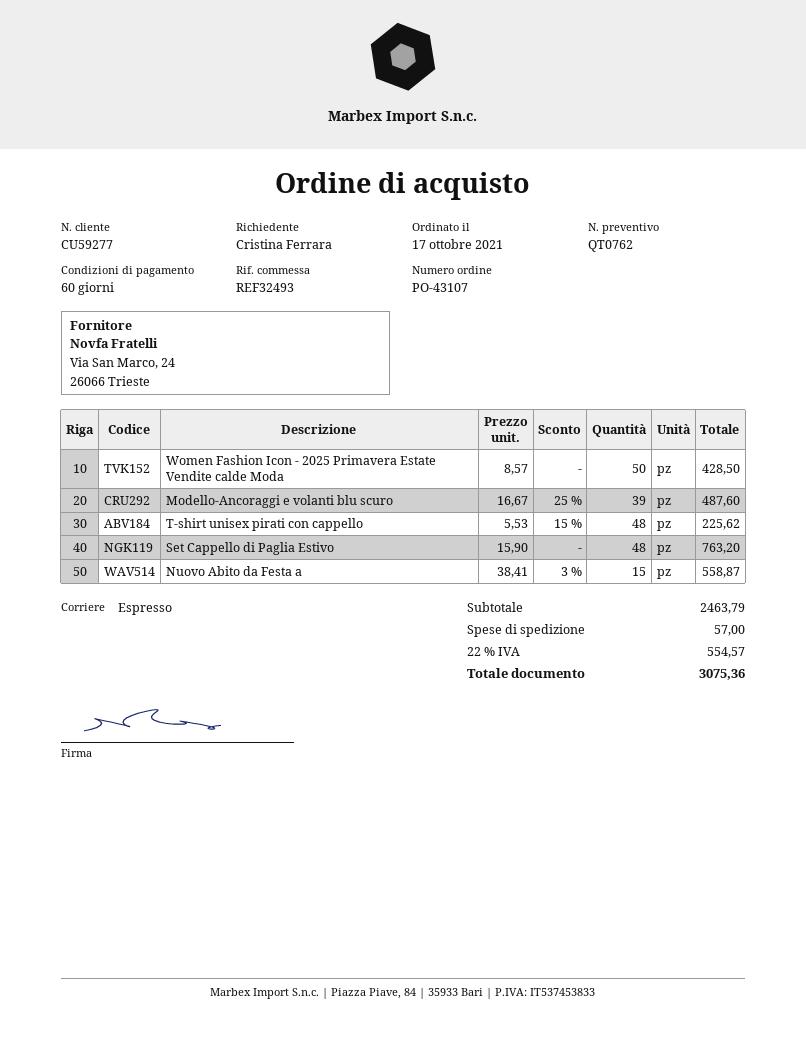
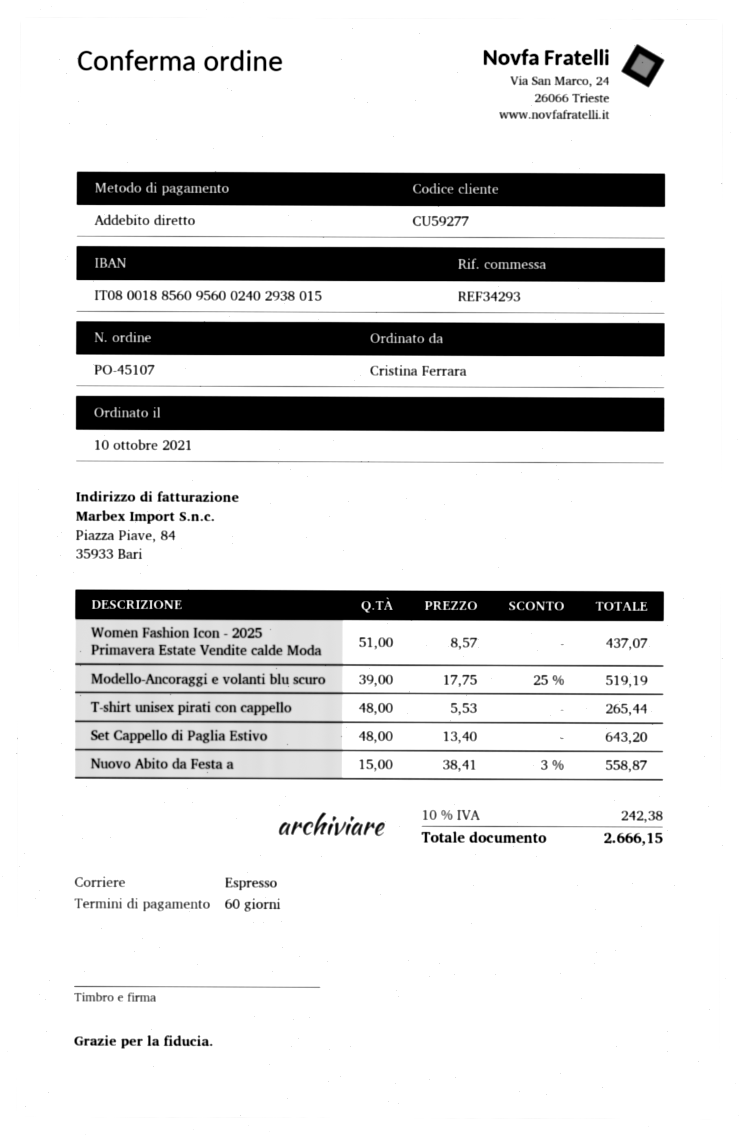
order number: PO-43107 -> PO-45107
order date: 2021-10-17 -> 2021-10-10
reference: REF32493 -> REF34293
Women Fashion Icon - 2025 Primavera Estate Vendite calde Moda: 50 x 8.57 = 428.50 -> 51 x 8.57 = 437.07
Modello-Ancoraggi e volanti blu scuro: 39 x 16.67 - 25% = 487.60 -> 39 x 17.75 - 25% = 519.19
T-shirt unisex pirati con cappello: 48 x 5.53 - 15% = 225.62 -> 48 x 5.53 = 265.44
Set Cappello di Paglia Estivo: 48 x 15.90 = 763.20 -> 48 x 13.40 = 643.20
shipping: 57.00 -> none
tax: 22% = 554.57 -> 10% = 242.38
total: 3075.36 -> 2666.15

